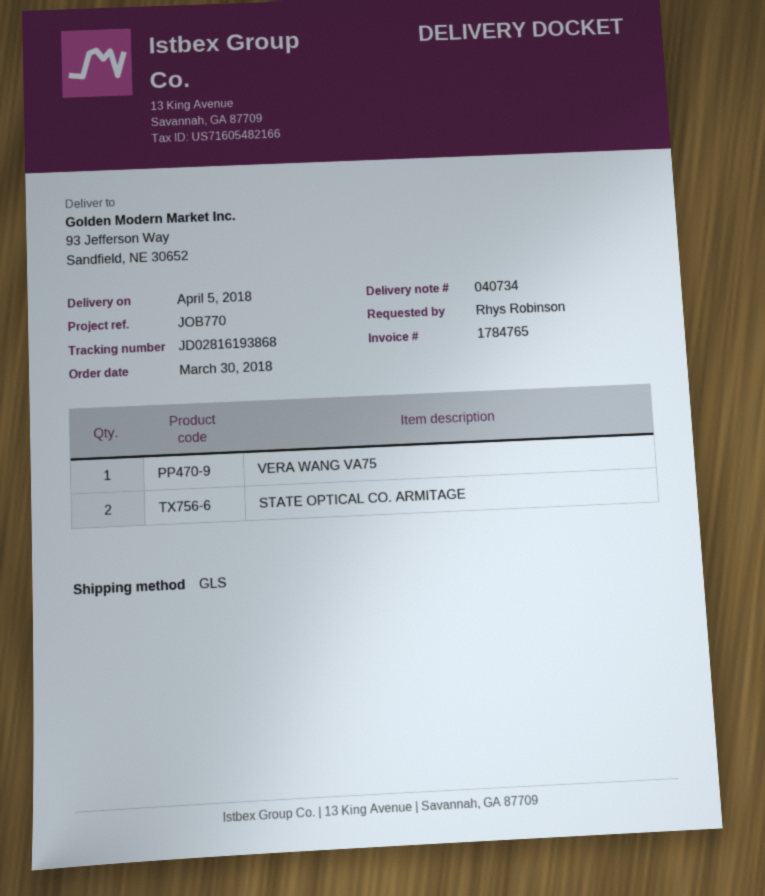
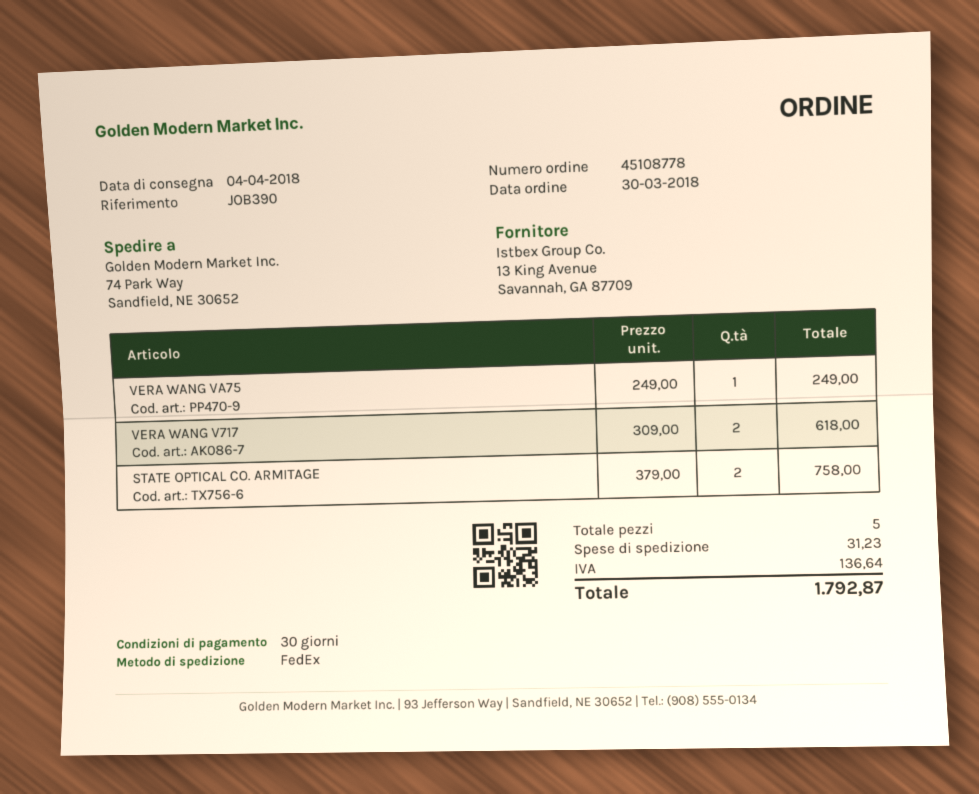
delivery date: 2018-04-05 -> 2018-04-04
reference: JOB770 -> JOB390
shipping method: GLS -> FedEx
ship to: 93 Jefferson Way, Sandfield, NE 30652 -> 74 Park Way, Sandfield, NE 30652
VERA WANG V717: none -> 2

